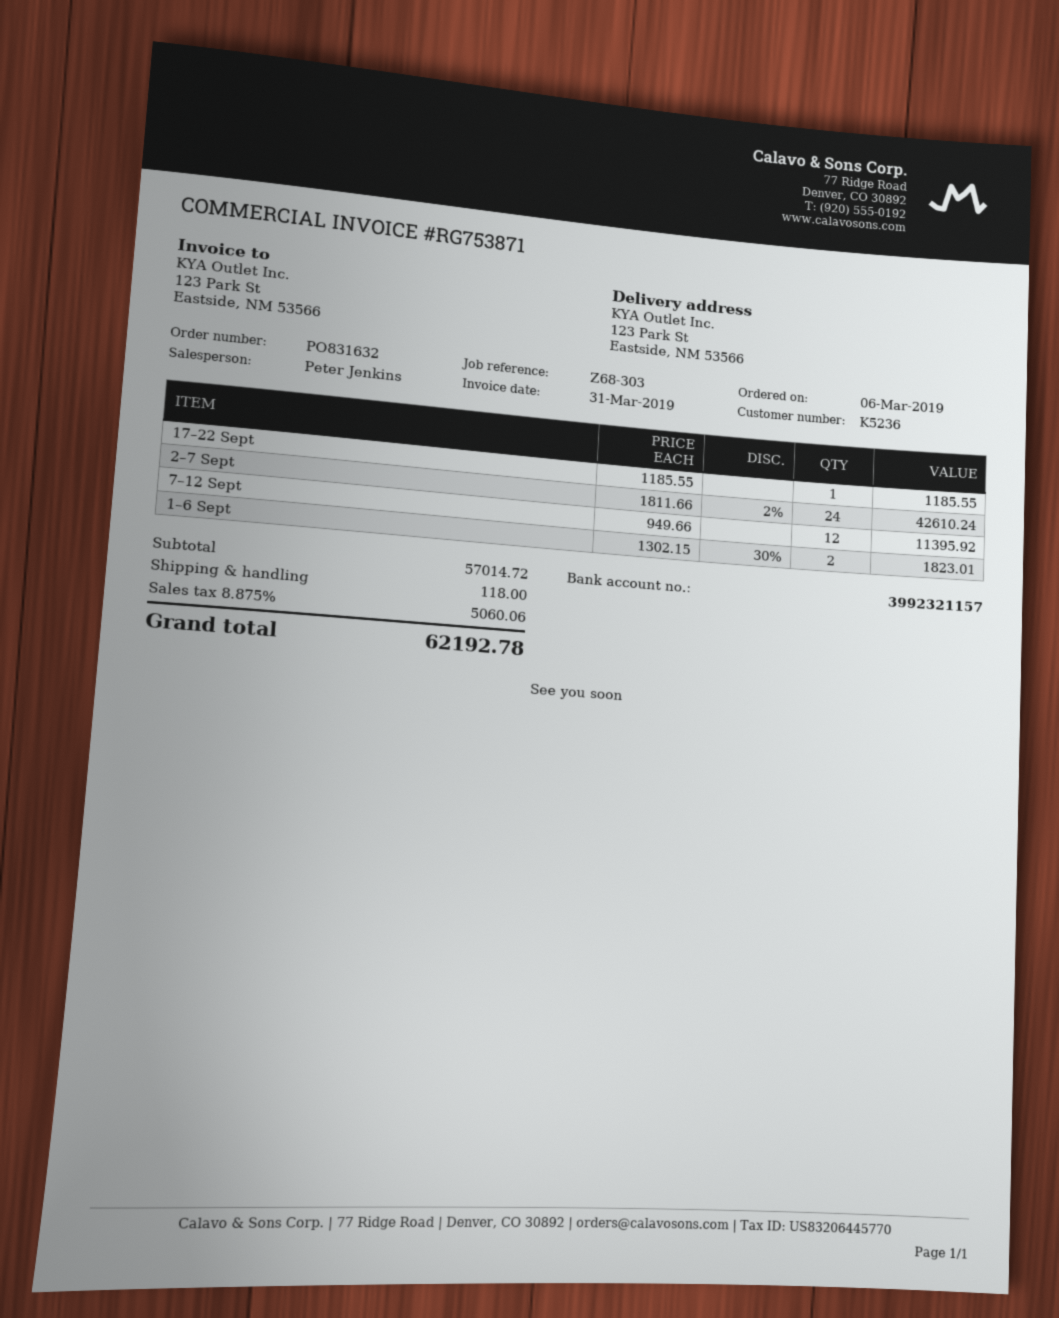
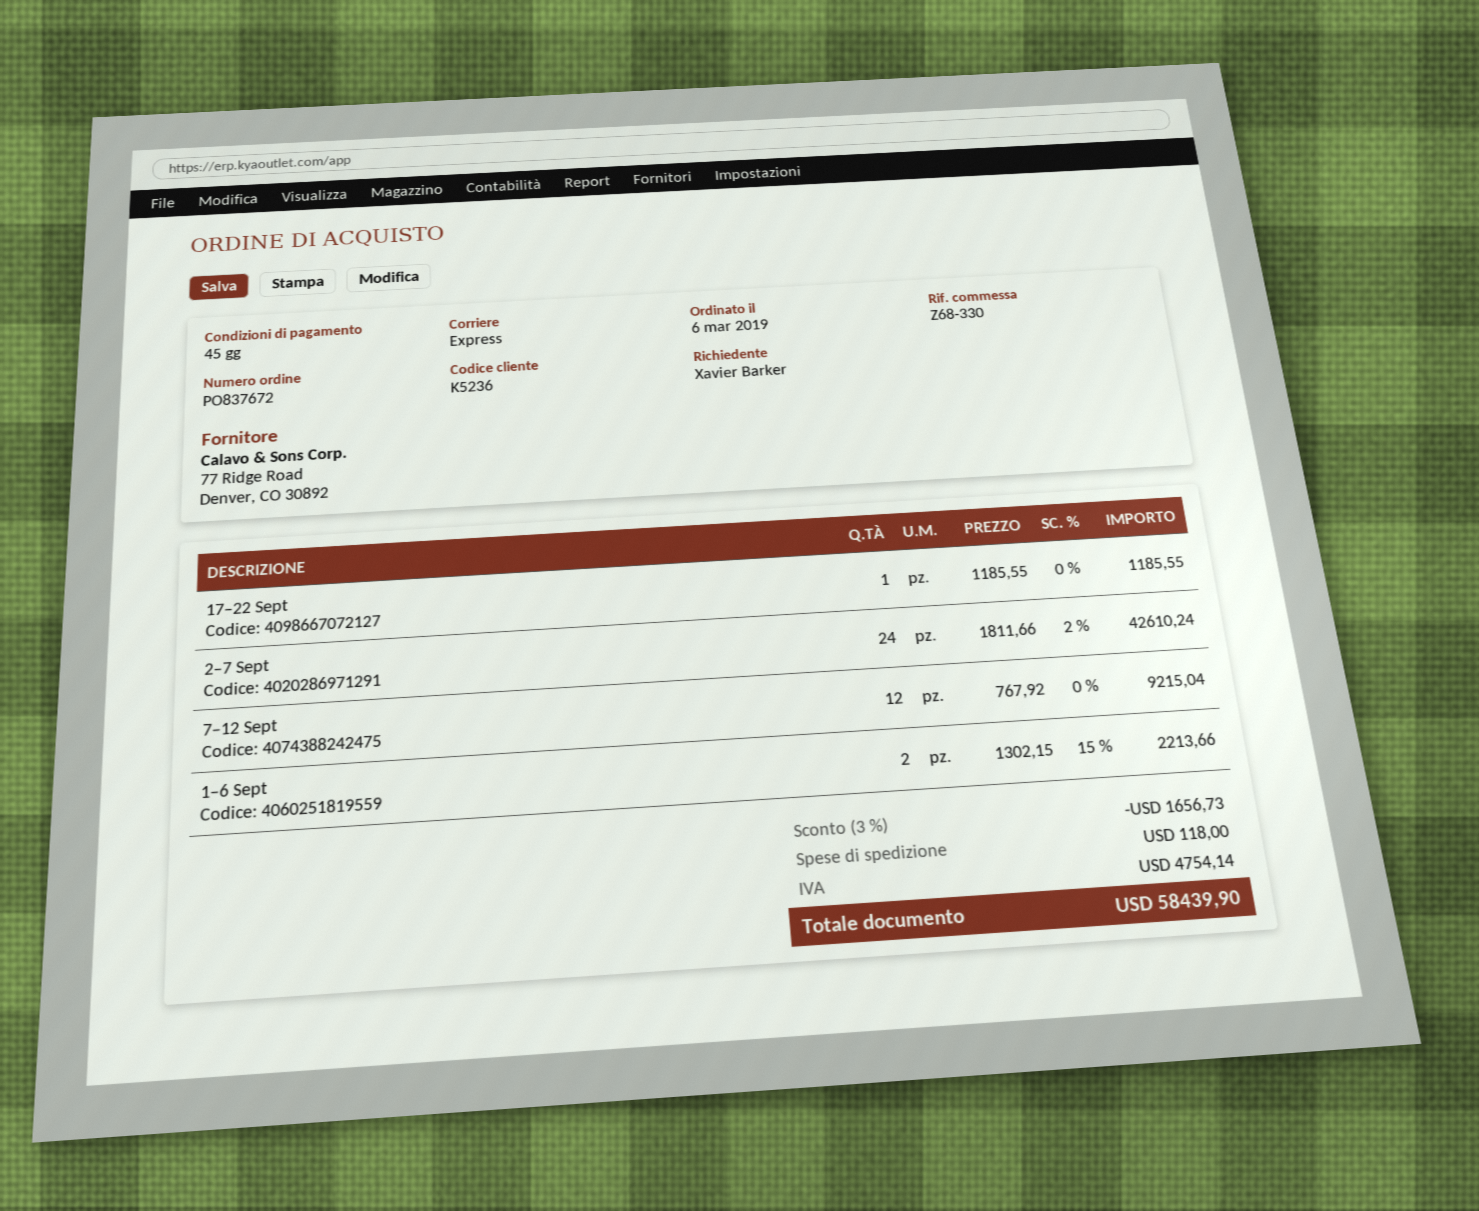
order number: PO831632 -> PO837672
reference: Z68-303 -> Z68-330
7–12 Sept: 12 x 949.66 = 11395.92 -> 12 x 767.92 = 9215.04
1–6 Sept: 2 x 1302.15 - 30% = 1823.01 -> 2 x 1302.15 - 15% = 2213.66
discount: none -> 3% = 1656.73
tax: 5060.06 -> 4754.14
total: 62192.78 -> 58439.90

